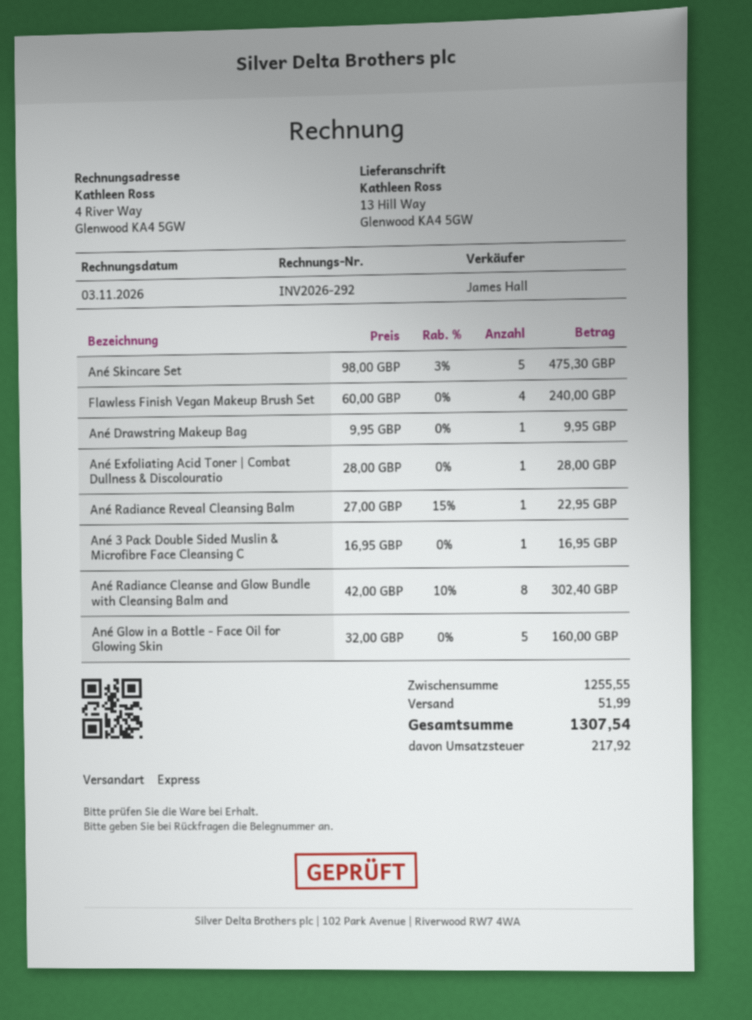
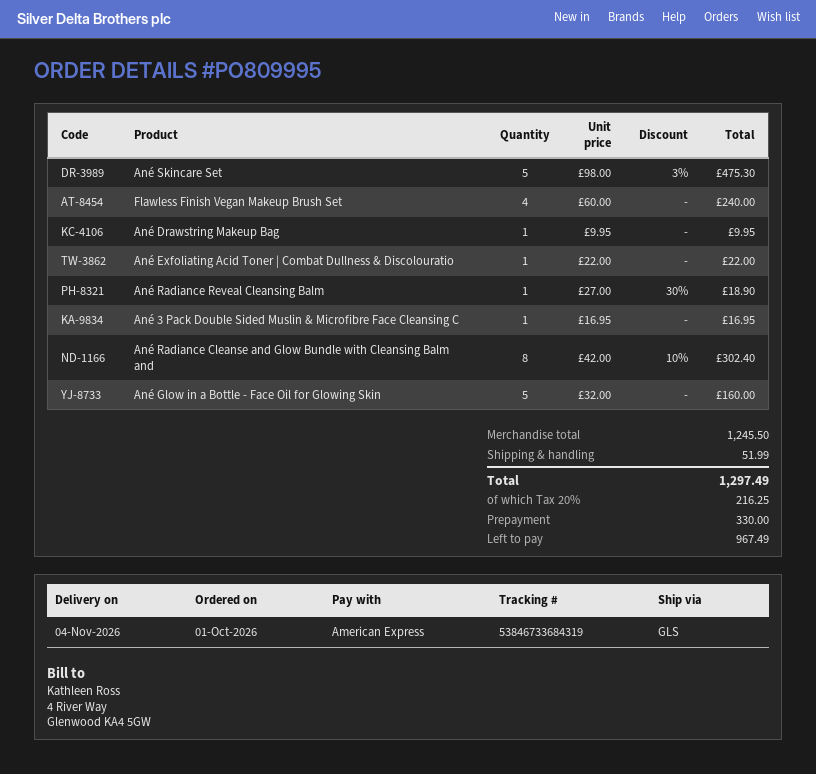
shipping method: express -> GLS
Ané Exfoliating Acid Toner | Combat Dullness & Discolouratio: 1 x 28.00 = 28.00 -> 1 x 22.00 = 22.00
Ané Radiance Reveal Cleansing Balm: 1 x 27.00 - 15% = 22.95 -> 1 x 27.00 - 30% = 18.90
subtotal: 1255.55 -> 1245.50
tax: 217.92 -> 216.25
total: 1307.54 -> 1297.49

